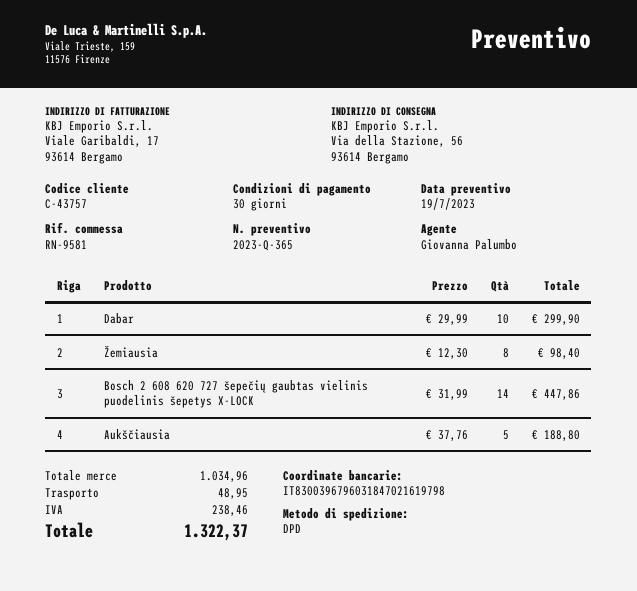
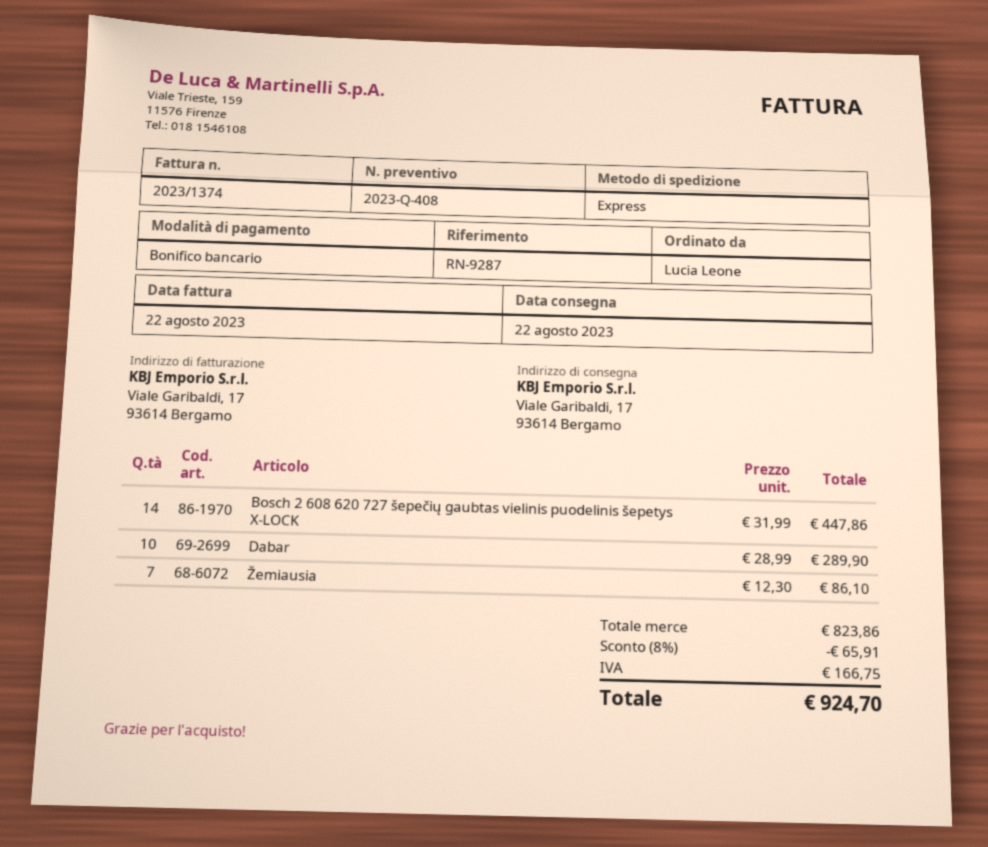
quote number: 2023-Q-365 -> 2023-Q-408
reference: RN-9581 -> RN-9287
shipping method: DPD -> express
ship to: Via della Stazione, 56, 93614 Bergamo -> Viale Garibaldi, 17, 93614 Bergamo
Dabar: 10 x 29.99 = 299.90 -> 10 x 28.99 = 289.90
Žemiausia: 8 x 12.30 = 98.40 -> 7 x 12.30 = 86.10
Aukščiausia: 5 x 37.76 = 188.80 -> none
subtotal: 1034.96 -> 823.86
discount: none -> 8% = 65.91
shipping: 48.95 -> none
tax: 238.46 -> 166.75
total: 1322.37 -> 924.70

